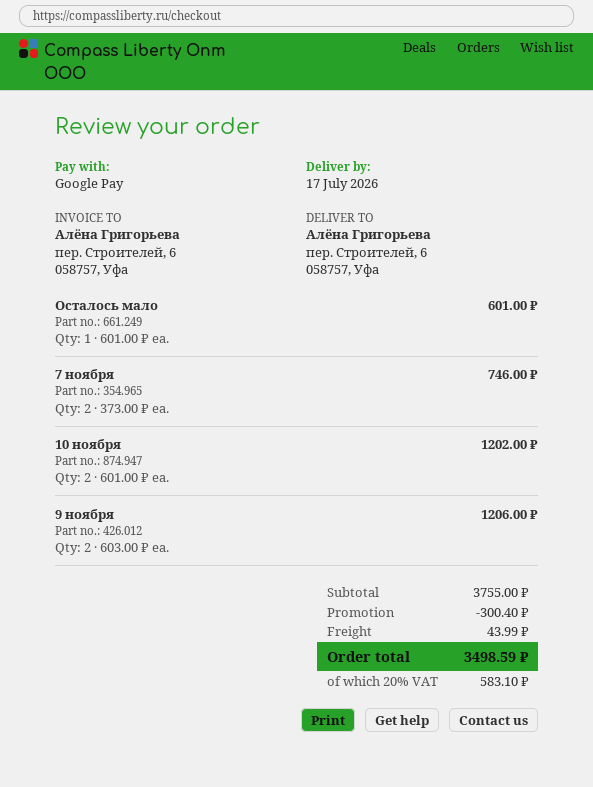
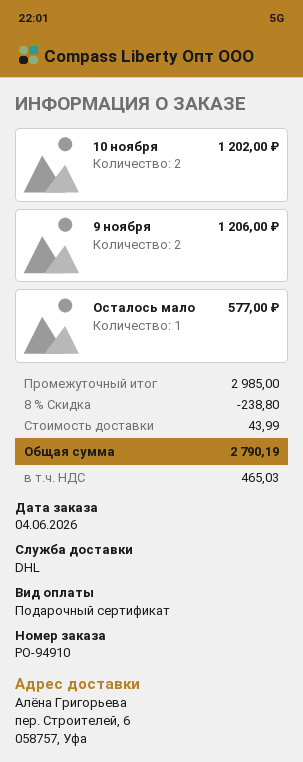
payment method: Google Pay -> gift card
Осталось мало: 1 for 601.00 -> 1 for 577.00
7 ноября: 2 for 746.00 -> none
subtotal: 3755.00 -> 2985.00
discount: 300.40 -> 238.80
tax: 583.10 -> 465.03
total: 3498.59 -> 2790.19

